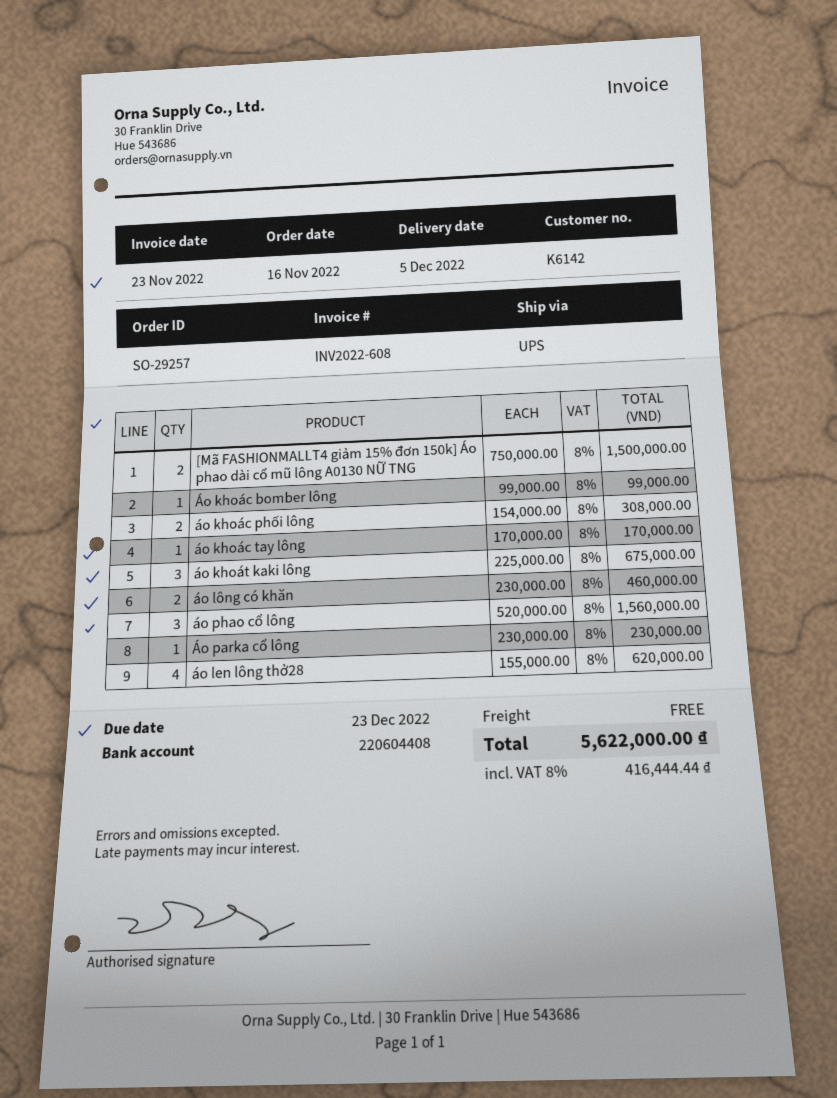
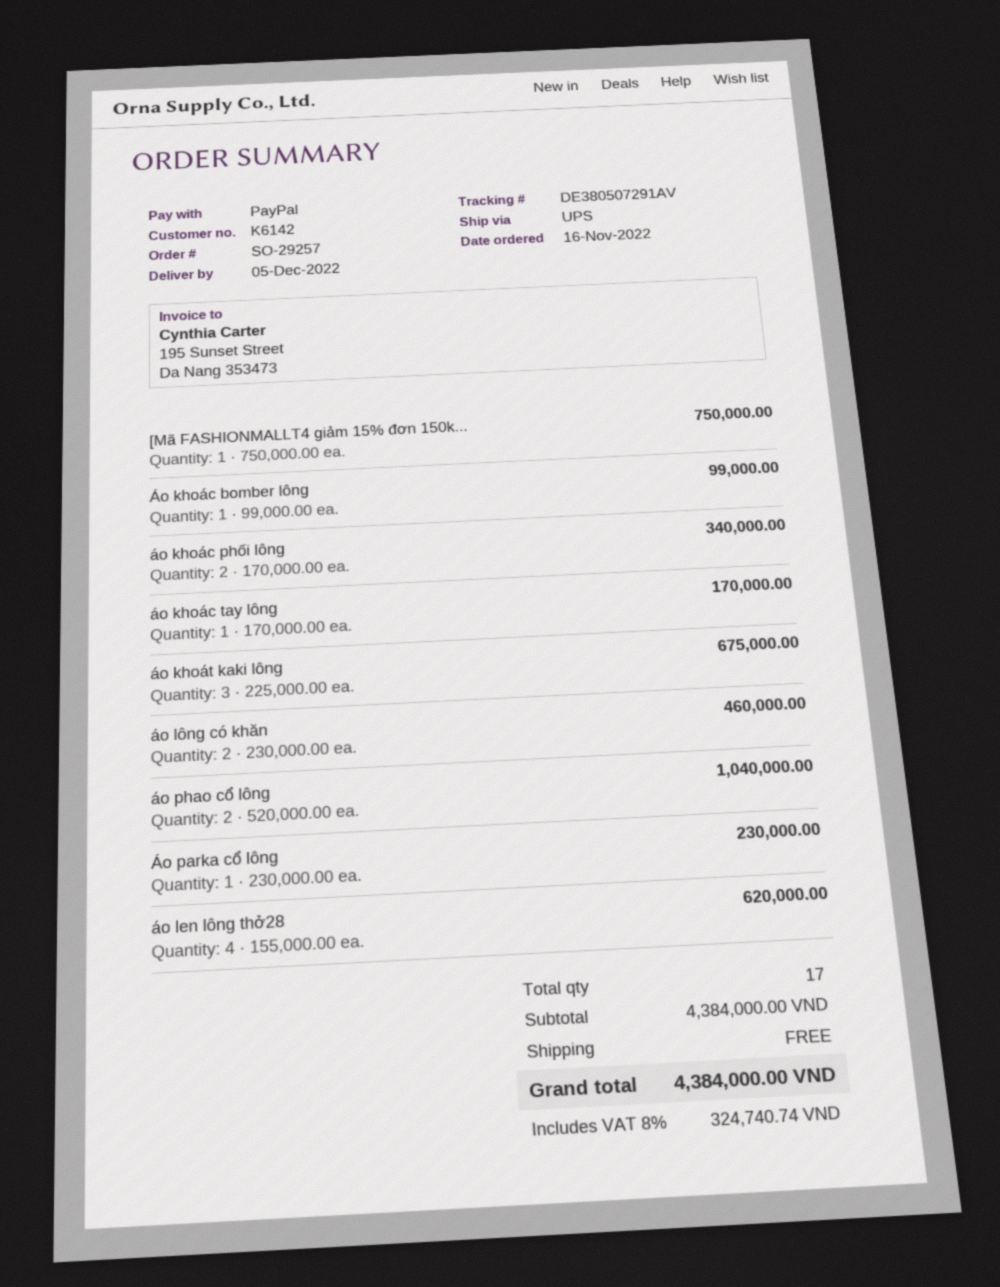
[Mã FASHIONMALLT4 giảm 15% đơn 150k] Áo phao dài cổ mũ lông A0130 NỮ TNG: 2 x 750000.00 = 1500000.00 -> 1 x 750000.00 = 750000.00
áo khoác phối lông: 2 x 154000.00 = 308000.00 -> 2 x 170000.00 = 340000.00
áo phao cổ lông: 3 x 520000.00 = 1560000.00 -> 2 x 520000.00 = 1040000.00
tax: 8% = 416444.44 -> 8% = 324740.74
total: 5622000.00 -> 4384000.00

